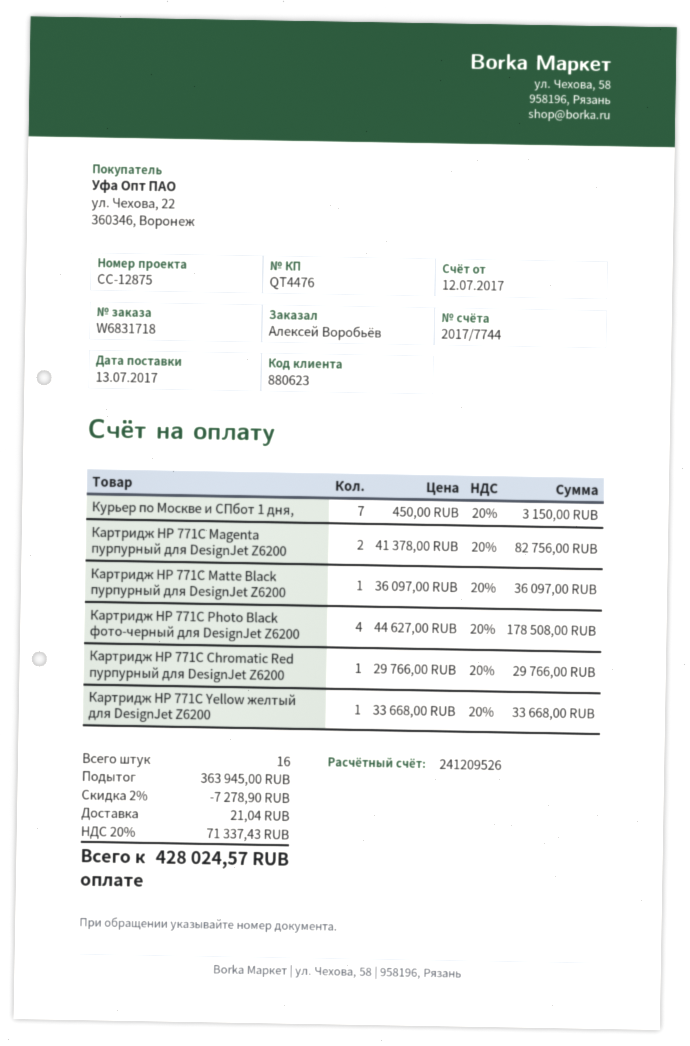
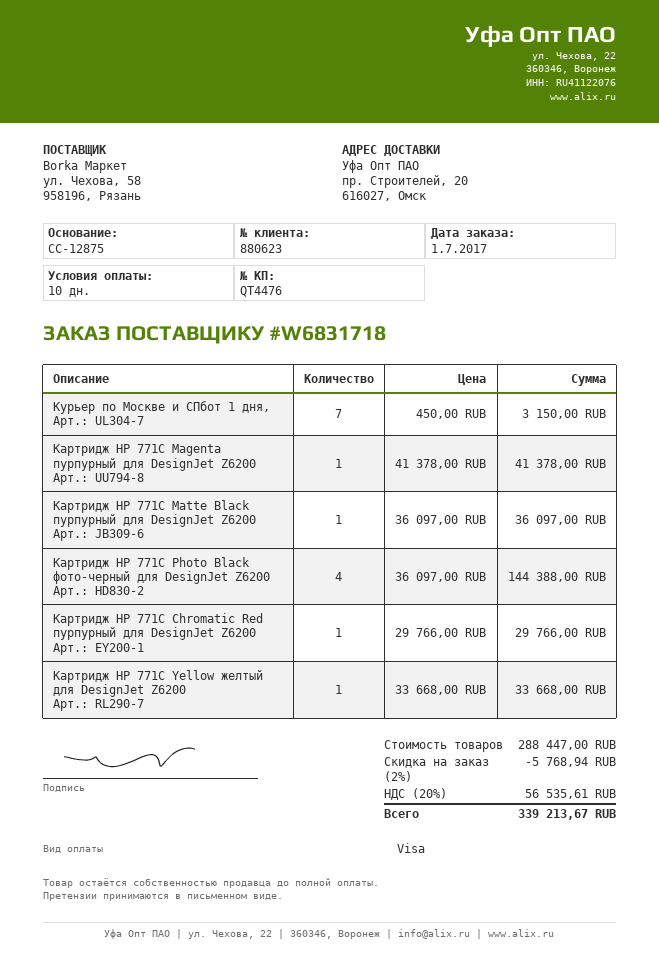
Картридж HP 771C Magenta пурпурный для DesignJet Z6200: 2 x 41378.00 = 82756.00 -> 1 x 41378.00 = 41378.00
Картридж HP 771C Photo Black фото-черный для DesignJet Z6200: 4 x 44627.00 = 178508.00 -> 4 x 36097.00 = 144388.00
subtotal: 363945.00 -> 288447.00
discount: 2% = 7278.90 -> 2% = 5768.94
shipping: 21.04 -> none
tax: 20% = 71337.43 -> 20% = 56535.61
total: 428024.57 -> 339213.67

